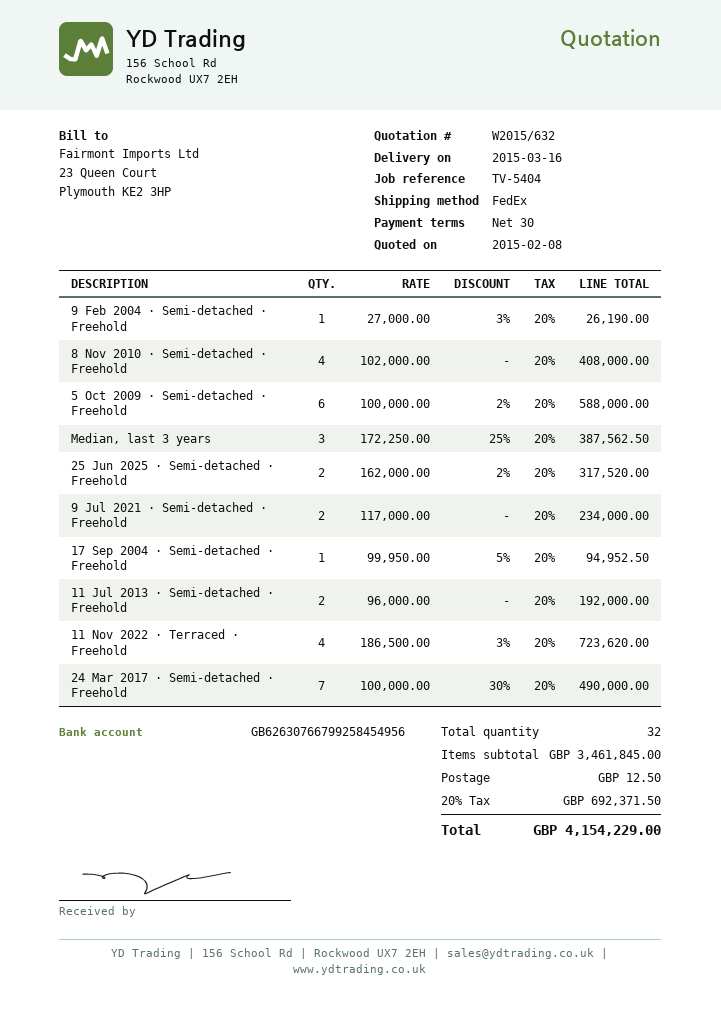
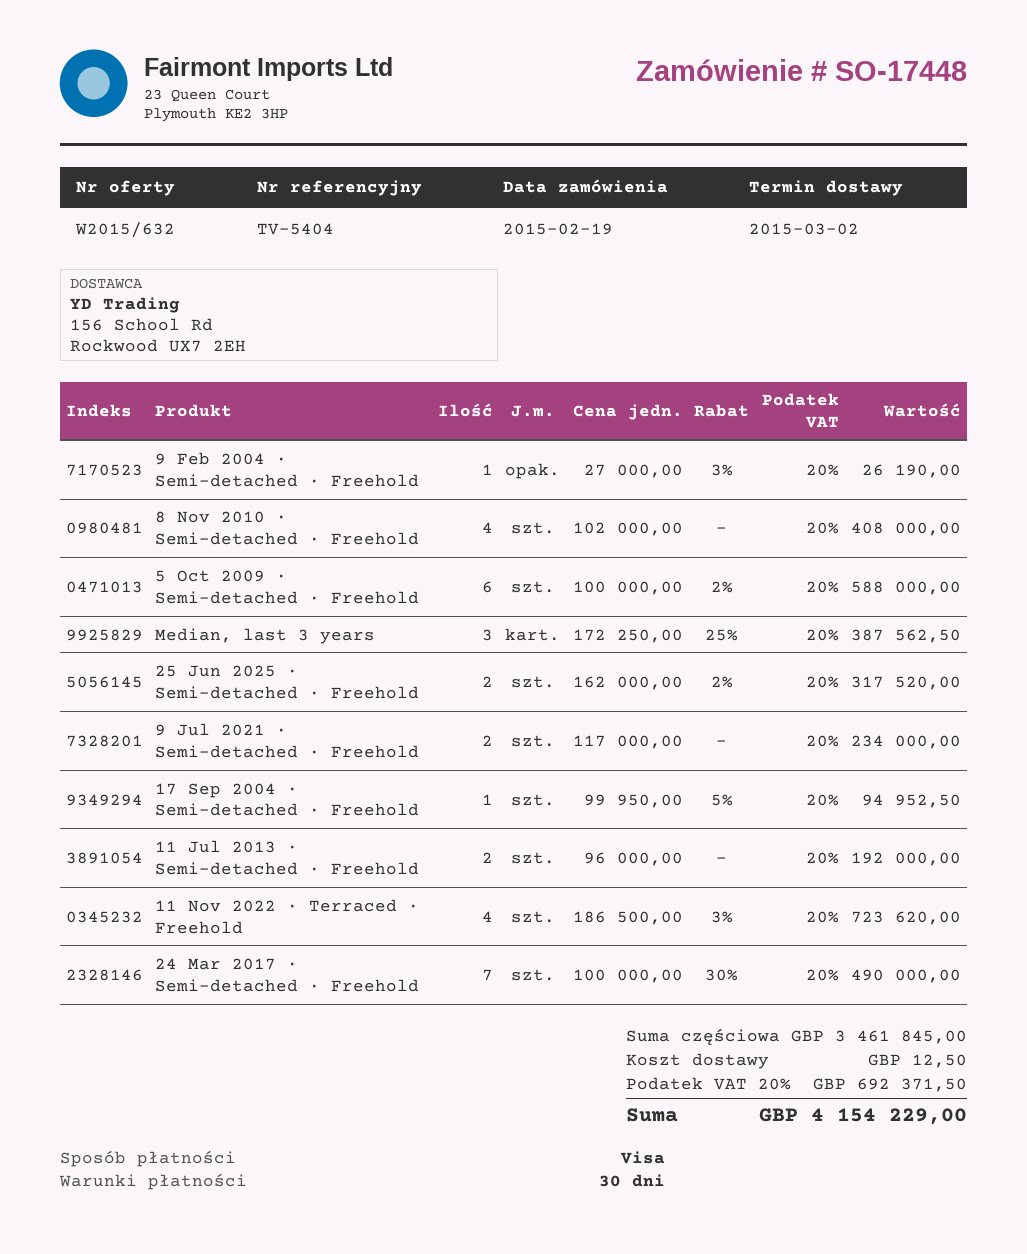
delivery date: 2015-03-16 -> 2015-03-02

